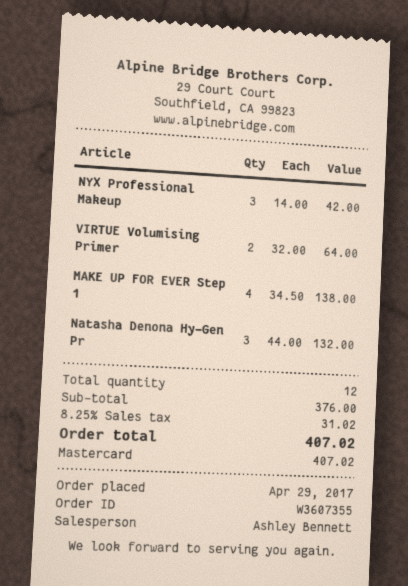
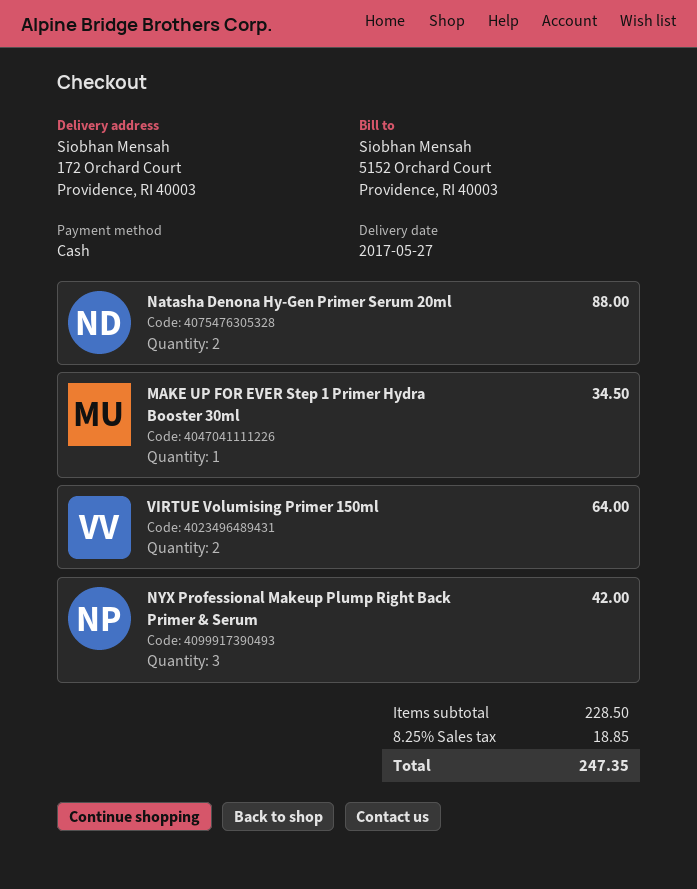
payment method: Mastercard -> cash
MAKE UP FOR EVER Step 1: 4 for 138.00 -> 1 for 34.50
Natasha Denona Hy-Gen Pr: 3 for 132.00 -> 2 for 88.00
subtotal: 376.00 -> 228.50
tax: 8.25% = 31.02 -> 8.25% = 18.85
total: 407.02 -> 247.35

